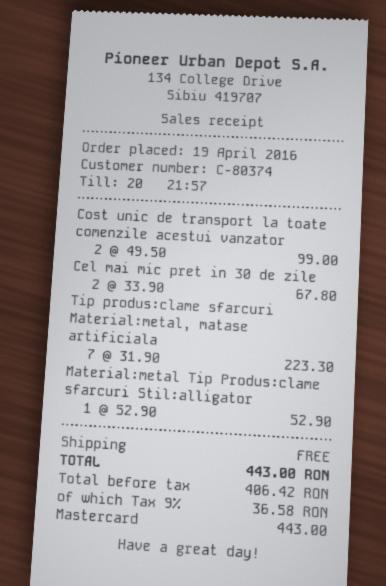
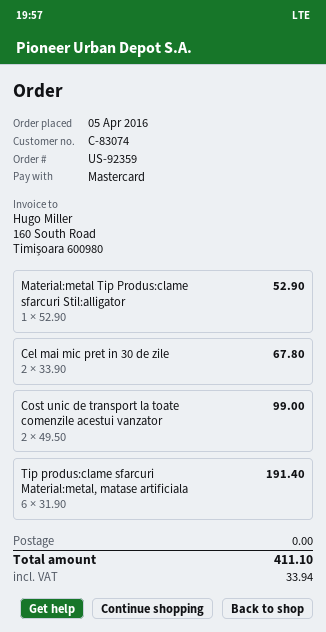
order date: 2016-04-19 -> 2016-04-05
customer number: C-80374 -> C-83074
Tip produs:clame sfarcuri Material:metal, matase artificiala: 7 x 31.90 = 223.30 -> 6 x 31.90 = 191.40
tax: 36.58 -> 33.94
total: 443.00 -> 411.10

